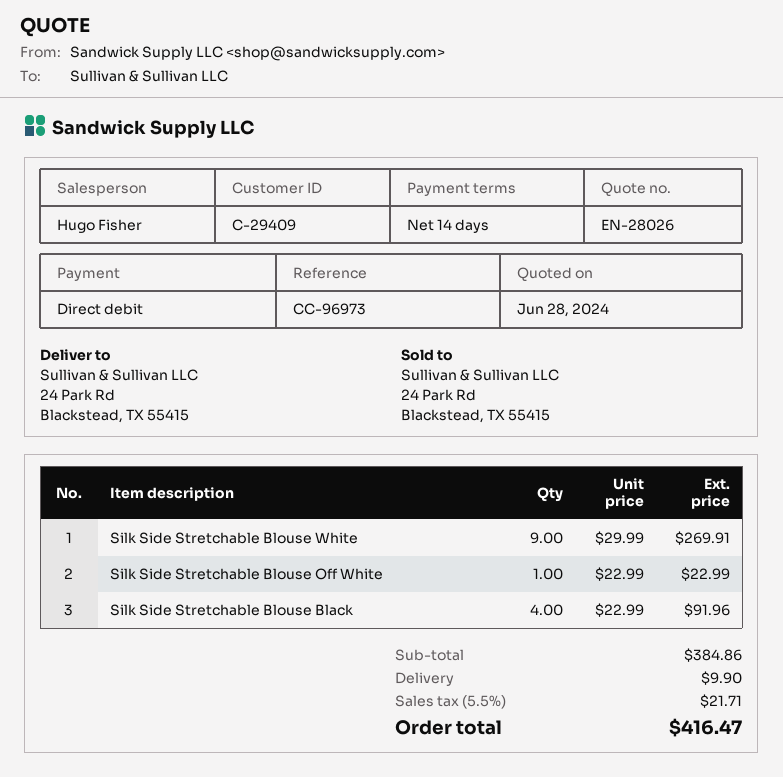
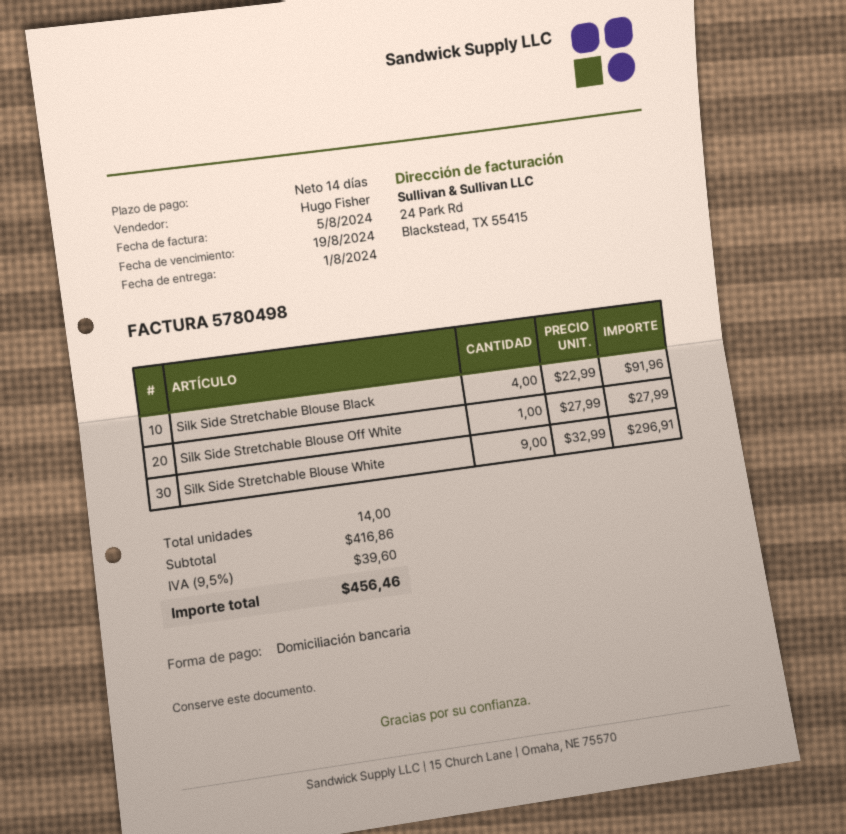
Silk Side Stretchable Blouse White: 9 x 29.99 = 269.91 -> 9 x 32.99 = 296.91
Silk Side Stretchable Blouse Off White: 1 x 22.99 = 22.99 -> 1 x 27.99 = 27.99
subtotal: 384.86 -> 416.86
shipping: 9.90 -> none
tax: 5.5% = 21.71 -> 9.5% = 39.60
total: 416.47 -> 456.46

